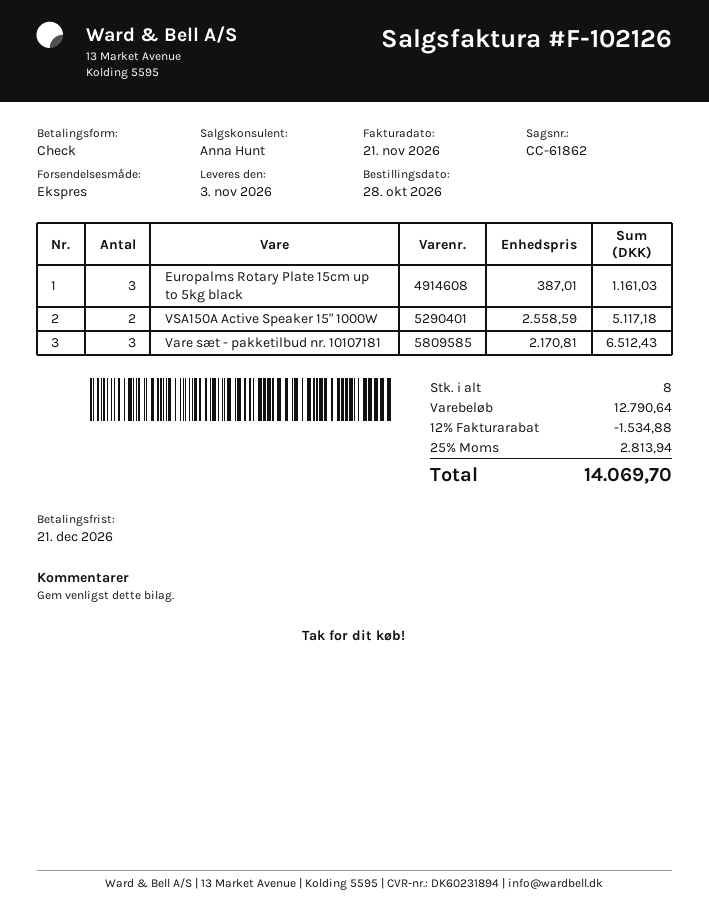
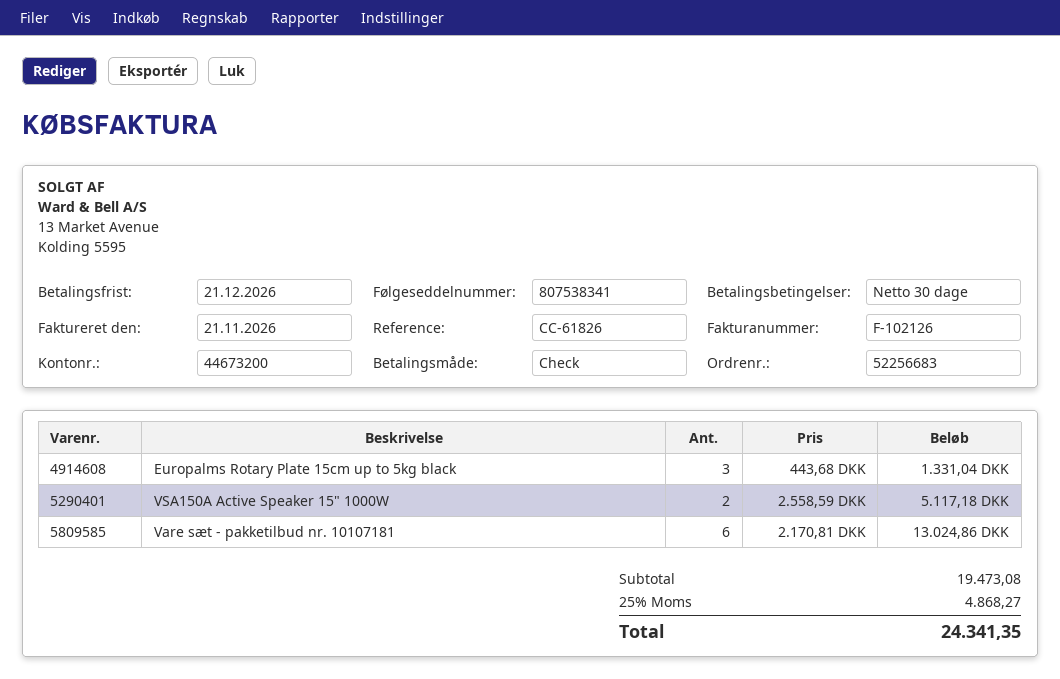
reference: CC-61862 -> CC-61826
Europalms Rotary Plate 15cm up to 5kg black: 3 x 387.01 = 1161.03 -> 3 x 443.68 = 1331.04
Vare sæt - pakketilbud nr. 10107181: 3 x 2170.81 = 6512.43 -> 6 x 2170.81 = 13024.86
subtotal: 12790.64 -> 19473.08
discount: 12% = 1534.88 -> none
tax: 25% = 2813.94 -> 25% = 4868.27
total: 14069.70 -> 24341.35

